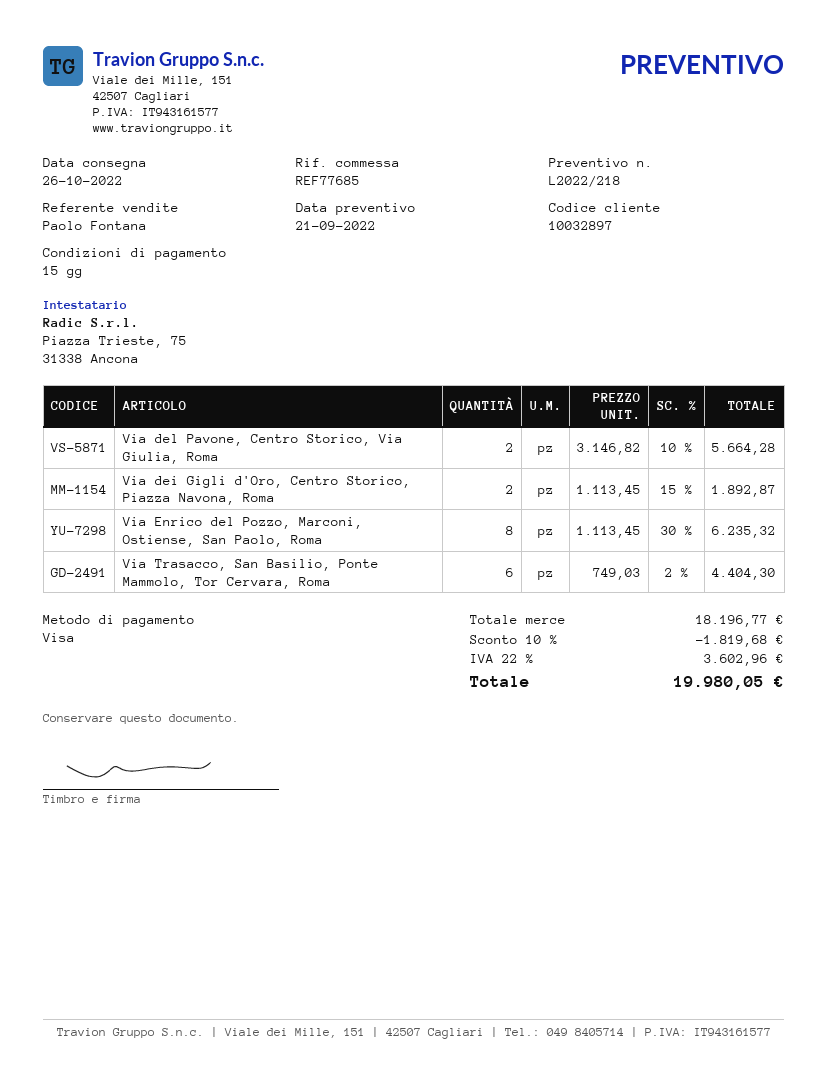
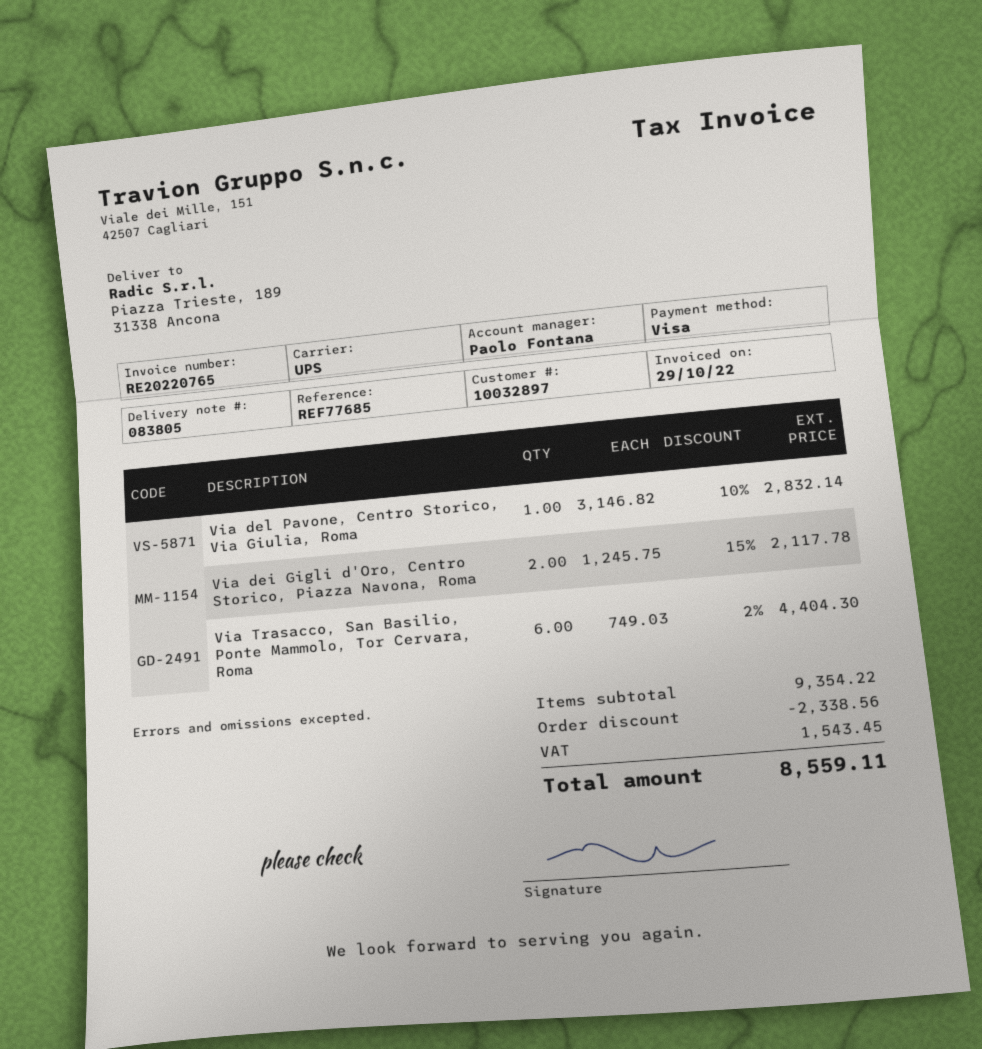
Via del Pavone, Centro Storico, Via Giulia, Roma: 2 x 3146.82 - 10% = 5664.28 -> 1 x 3146.82 - 10% = 2832.14
Via dei Gigli d'Oro, Centro Storico, Piazza Navona, Roma: 2 x 1113.45 - 15% = 1892.87 -> 2 x 1245.75 - 15% = 2117.78
Via Enrico del Pozzo, Marconi, Ostiense, San Paolo, Roma: 8 x 1113.45 - 30% = 6235.32 -> none
subtotal: 18196.77 -> 9354.22
discount: 1819.68 -> 2338.56
tax: 3602.96 -> 1543.45
total: 19980.05 -> 8559.11

